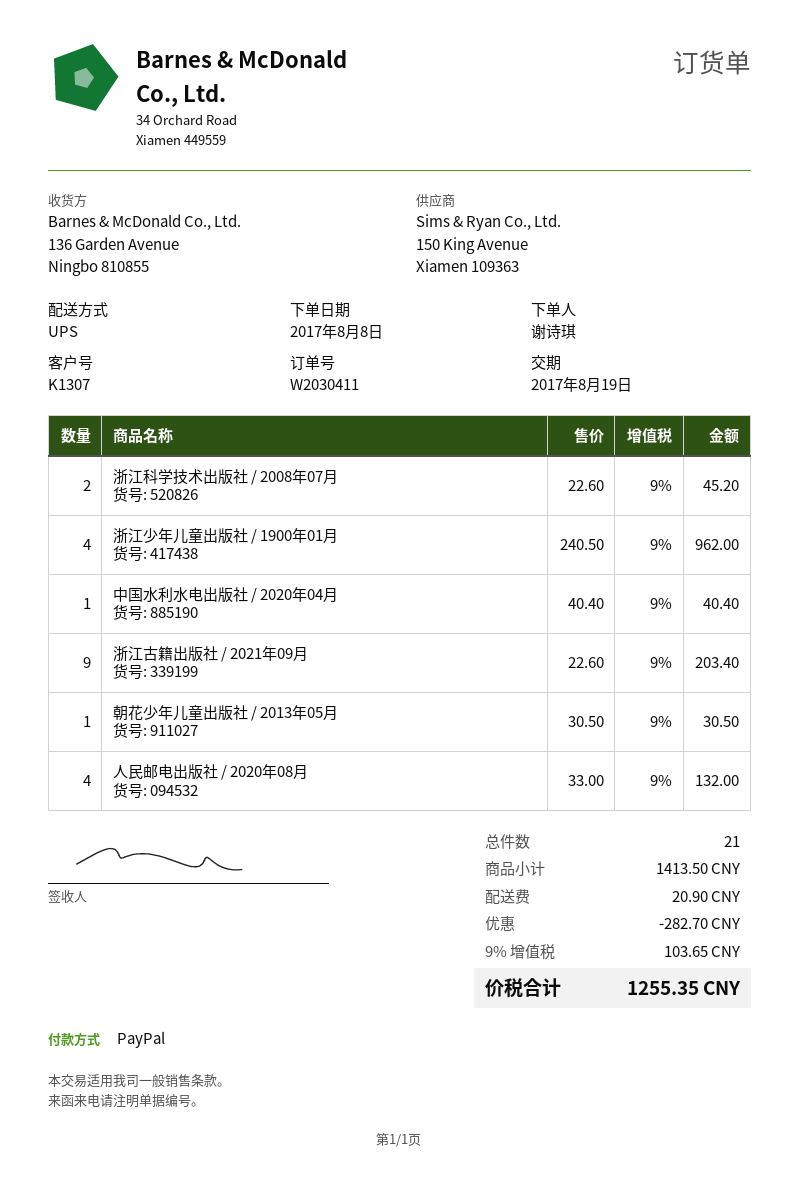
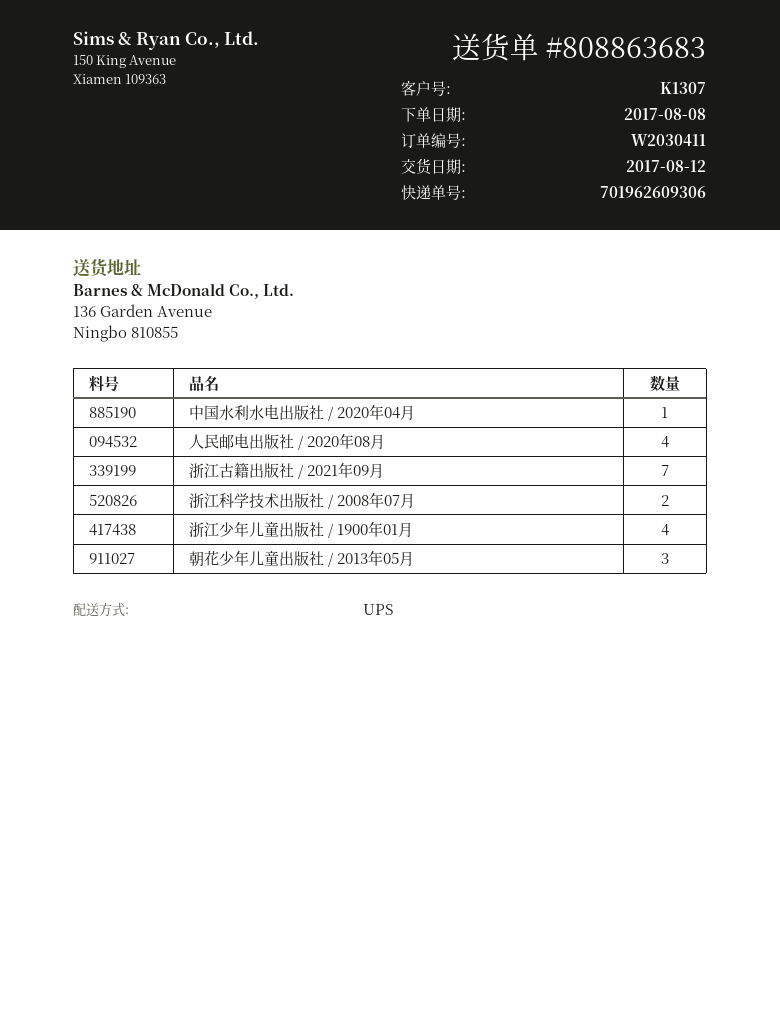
delivery date: 2017-08-19 -> 2017-08-12
浙江古籍出版社 / 2021年09月: 9 -> 7
朝花少年儿童出版社 / 2013年05月: 1 -> 3

